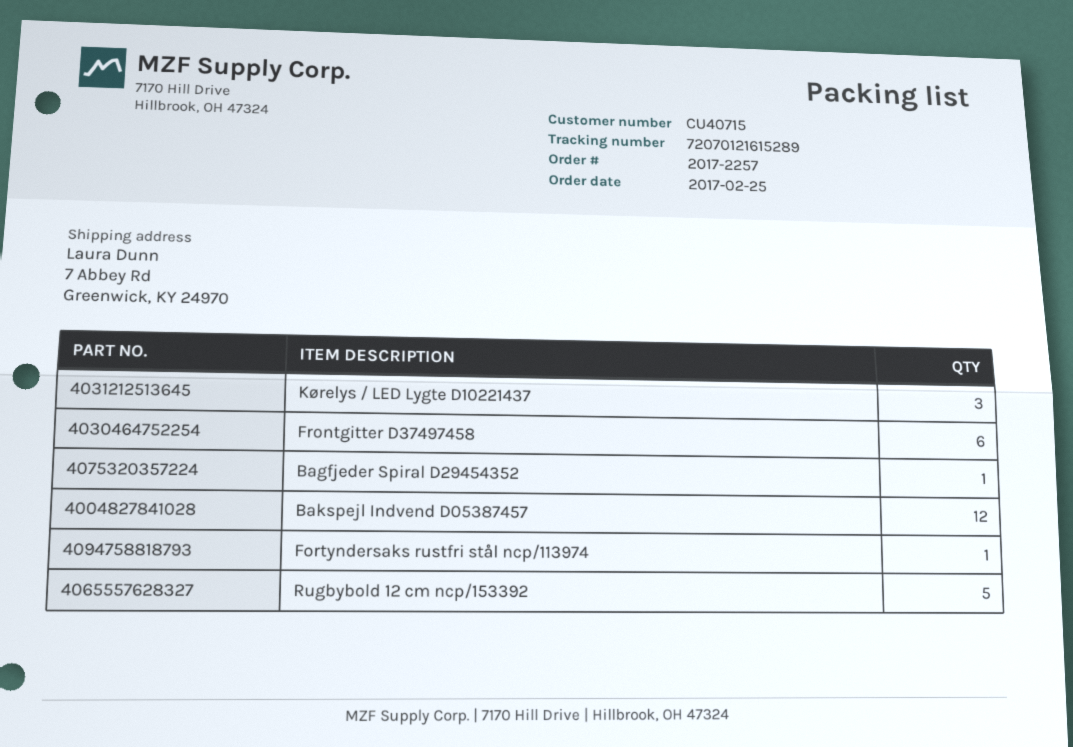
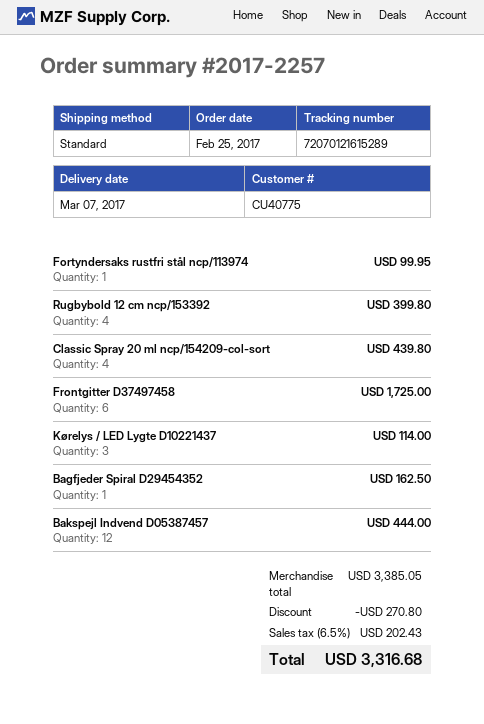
customer number: CU40715 -> CU40775
Rugbybold 12 cm ncp/153392: 5 -> 4
Classic Spray 20 ml ncp/154209-col-sort: none -> 4

